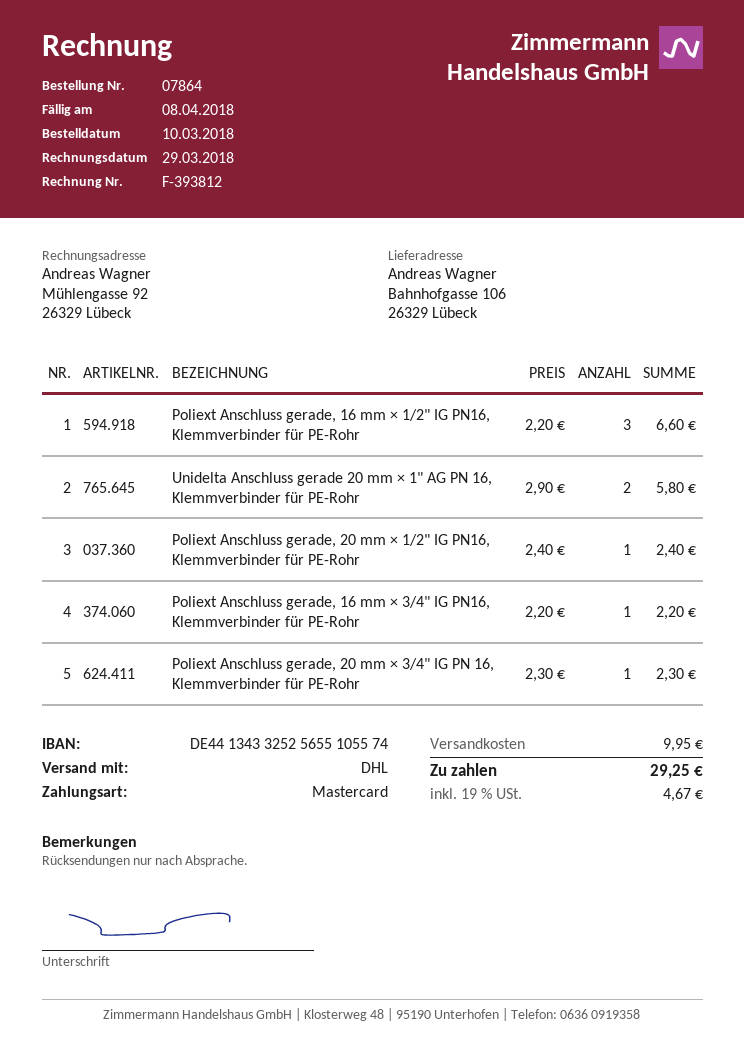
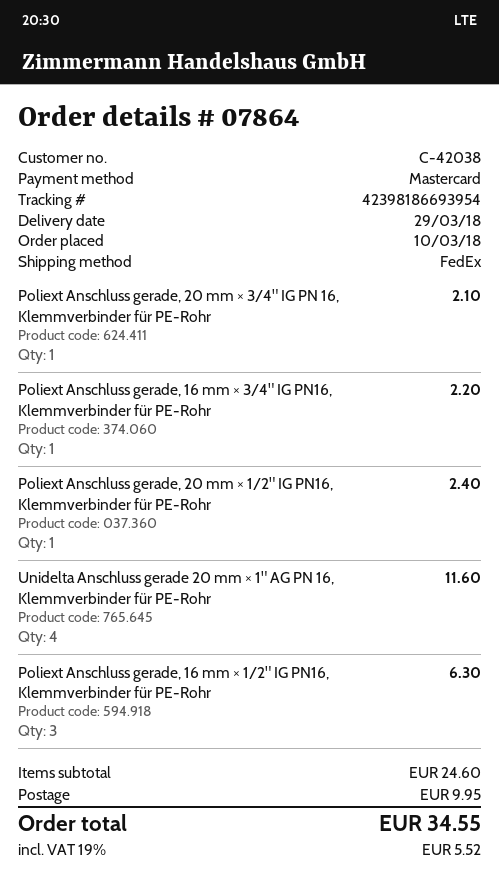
shipping method: DHL -> FedEx
Poliext Anschluss gerade, 16 mm × 1/2" IG PN16, Klemmverbinder für PE-Rohr: 3 for 6.60 -> 3 for 6.30
Unidelta Anschluss gerade 20 mm × 1" AG PN 16, Klemmverbinder für PE-Rohr: 2 for 5.80 -> 4 for 11.60
Poliext Anschluss gerade, 20 mm × 3/4" IG PN 16, Klemmverbinder für PE-Rohr: 1 for 2.30 -> 1 for 2.10
tax: 19% = 4.67 -> 19% = 5.52
total: 29.25 -> 34.55

